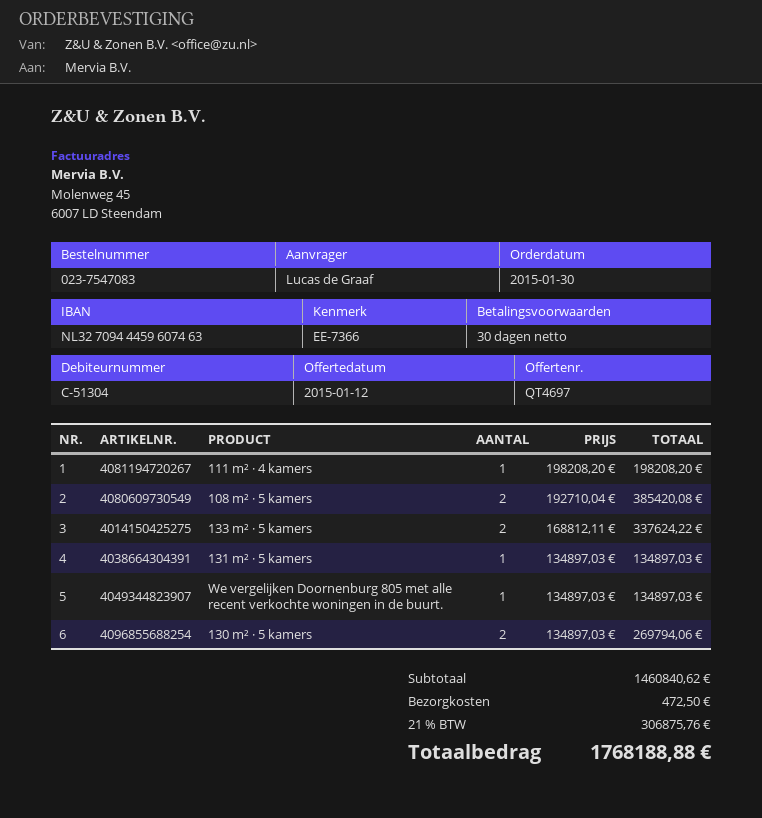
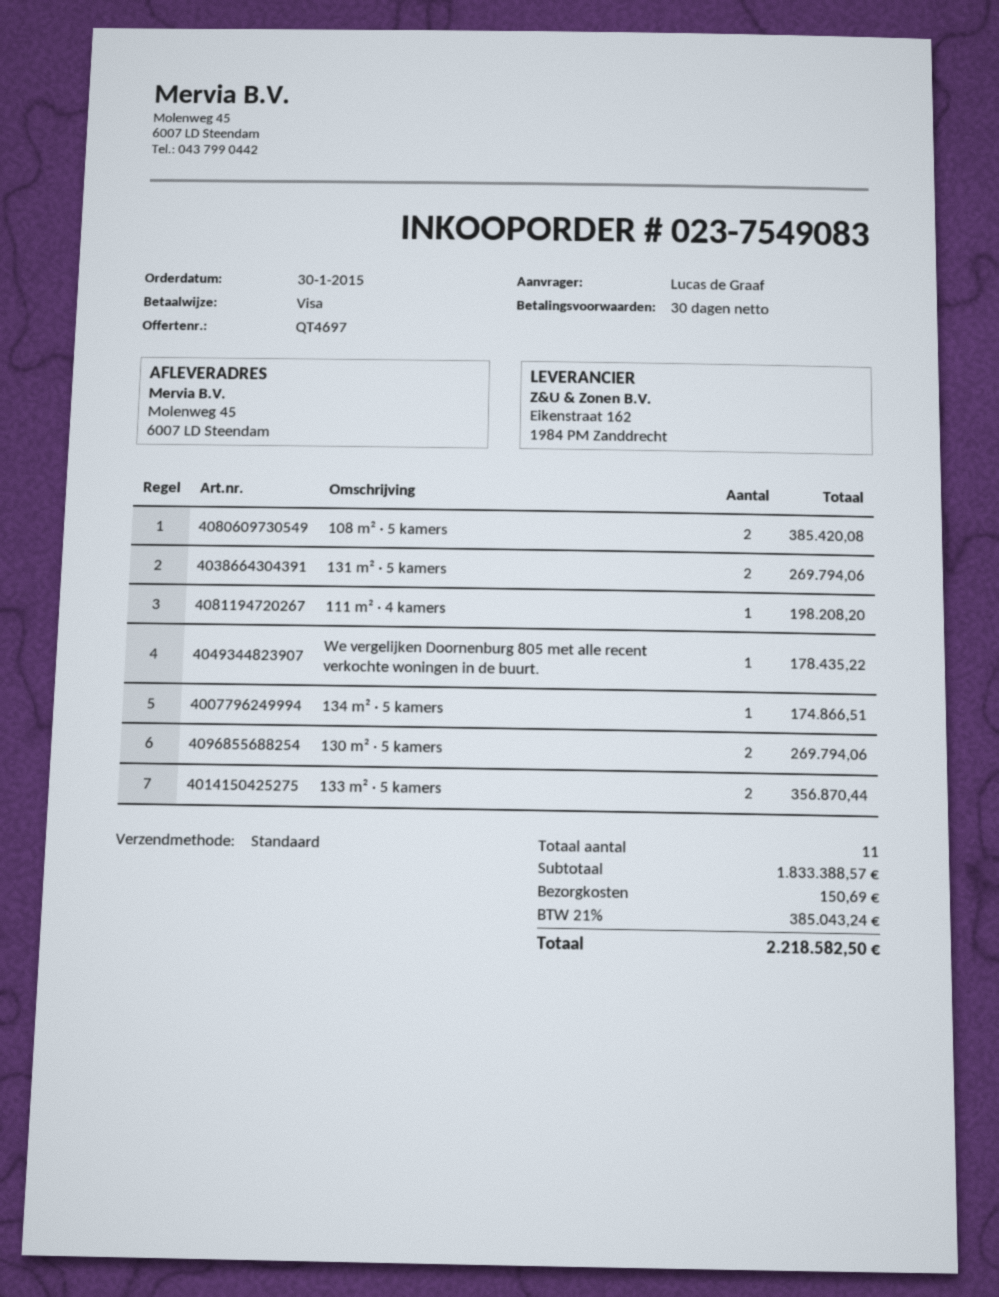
order number: 023-7547083 -> 023-7549083
133 m² · 5 kamers: 2 for 337624.22 -> 2 for 356870.44
131 m² · 5 kamers: 1 for 134897.03 -> 2 for 269794.06
We vergelijken Doornenburg 805 met alle recent verkochte woningen in de buurt.: 1 for 134897.03 -> 1 for 178435.22
134 m² · 5 kamers: none -> 1 for 174866.51
subtotal: 1460840.62 -> 1833388.57
shipping: 472.50 -> 150.69
tax: 21% = 306875.76 -> 21% = 385043.24
total: 1768188.88 -> 2218582.50

